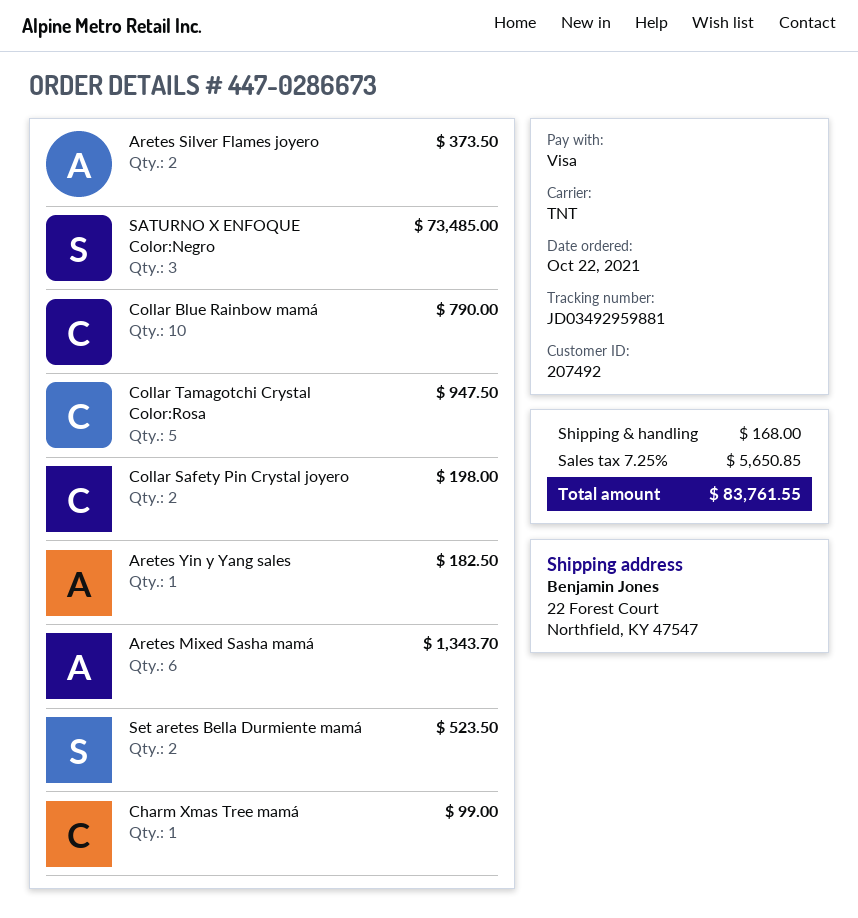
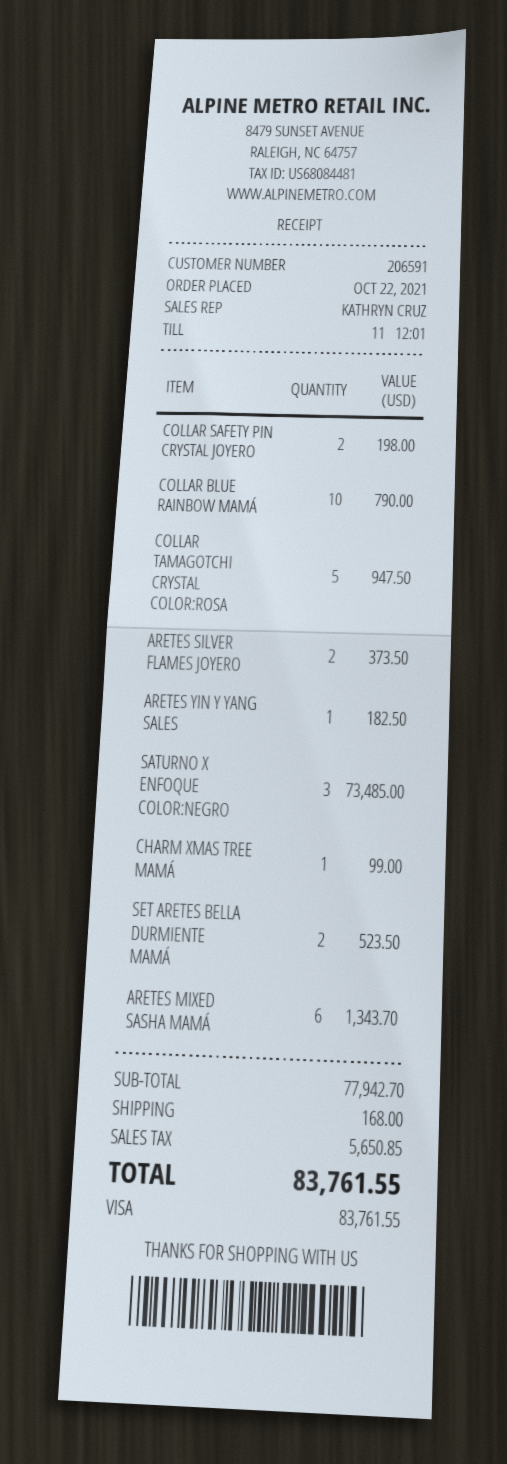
customer number: 207492 -> 206591

